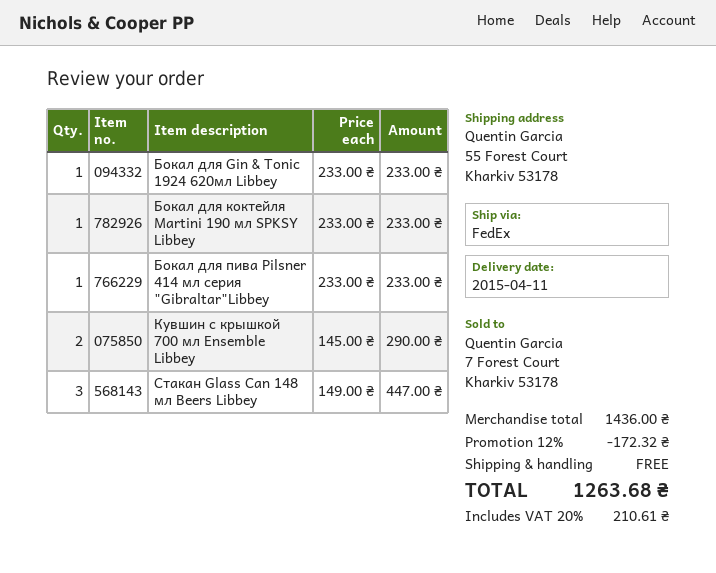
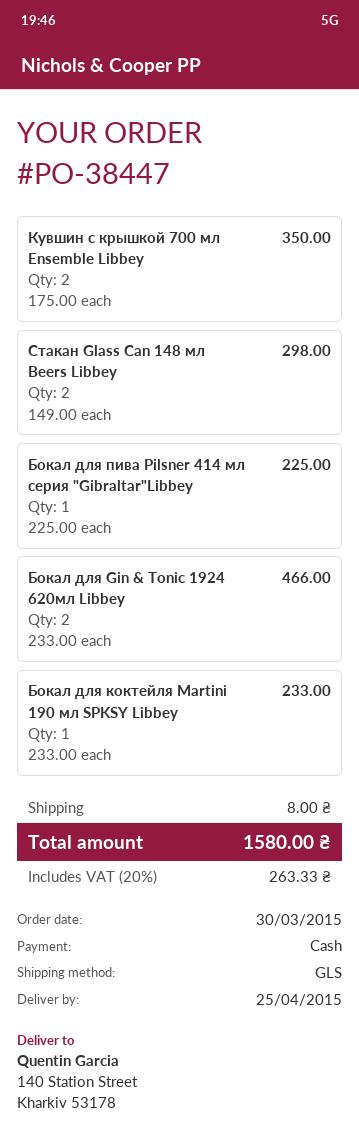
delivery date: 2015-04-11 -> 2015-04-25
shipping method: FedEx -> GLS
ship to: 55 Forest Court, Kharkiv 53178 -> 140 Station Street, Kharkiv 53178
Бокал для Gin & Tonic 1924 620мл Libbey: 1 x 233.00 = 233.00 -> 2 x 233.00 = 466.00
Бокал для пива Pilsner 414 мл серия "Gibraltar"Libbey: 1 x 233.00 = 233.00 -> 1 x 225.00 = 225.00
Кувшин с крышкой 700 мл Ensemble Libbey: 2 x 145.00 = 290.00 -> 2 x 175.00 = 350.00
Стакан Glass Can 148 мл Beers Libbey: 3 x 149.00 = 447.00 -> 2 x 149.00 = 298.00
discount: 12% = 172.32 -> none
shipping: 0.00 -> 8.00
tax: 20% = 210.61 -> 20% = 263.33
total: 1263.68 -> 1580.00

